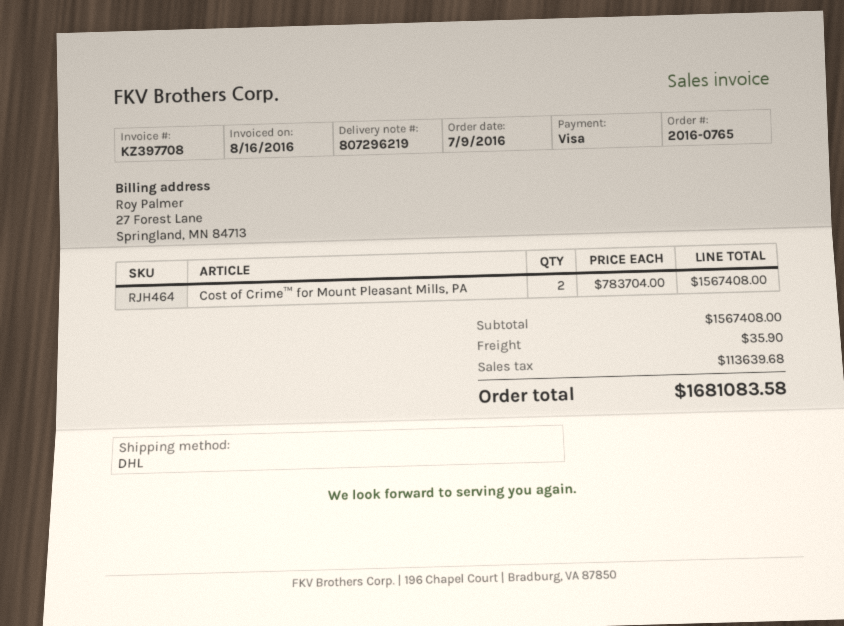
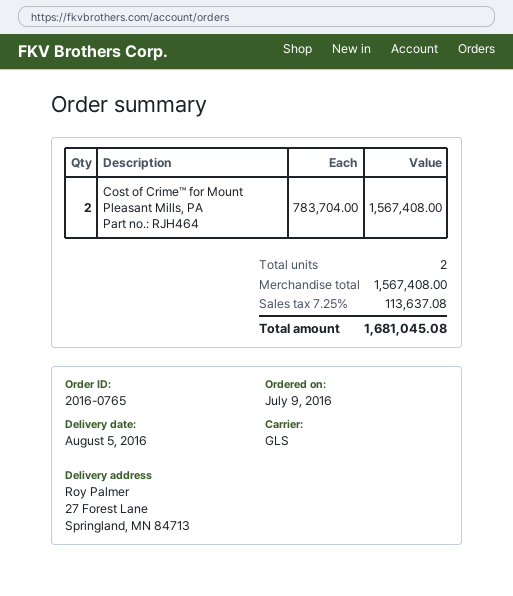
shipping method: DHL -> GLS
shipping: 35.90 -> none
tax: 113639.68 -> 113637.08
total: 1681083.58 -> 1681045.08

